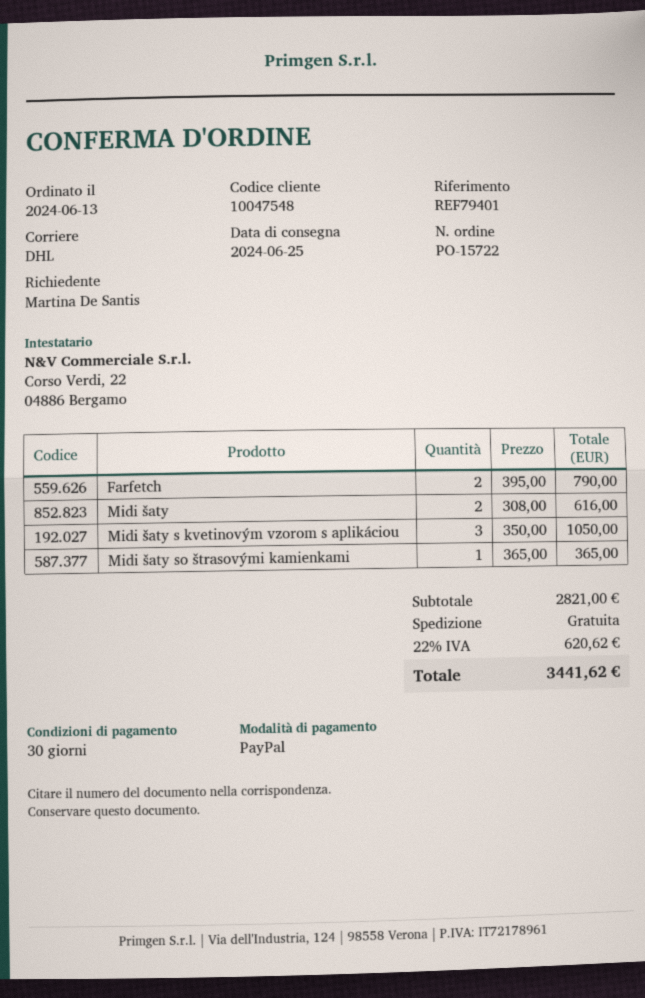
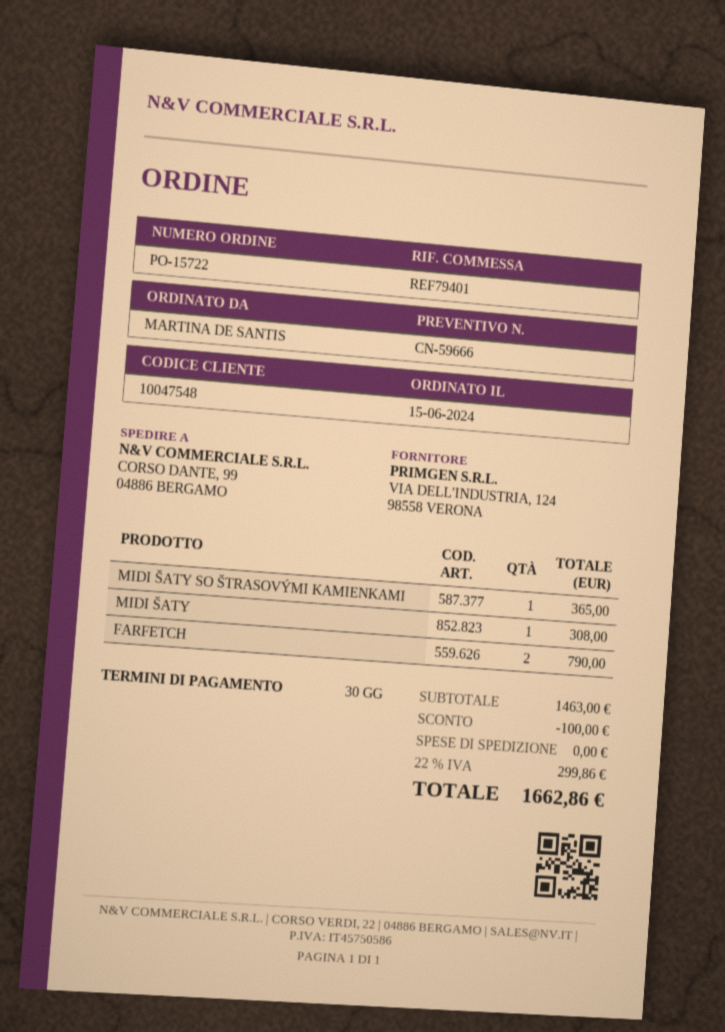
order date: 2024-06-13 -> 2024-06-15
Midi šaty: 2 for 616.00 -> 1 for 308.00
Midi šaty s kvetinovým vzorom s aplikáciou: 3 for 1050.00 -> none
subtotal: 2821.00 -> 1463.00
discount: none -> 100.00
tax: 22% = 620.62 -> 22% = 299.86
total: 3441.62 -> 1662.86

